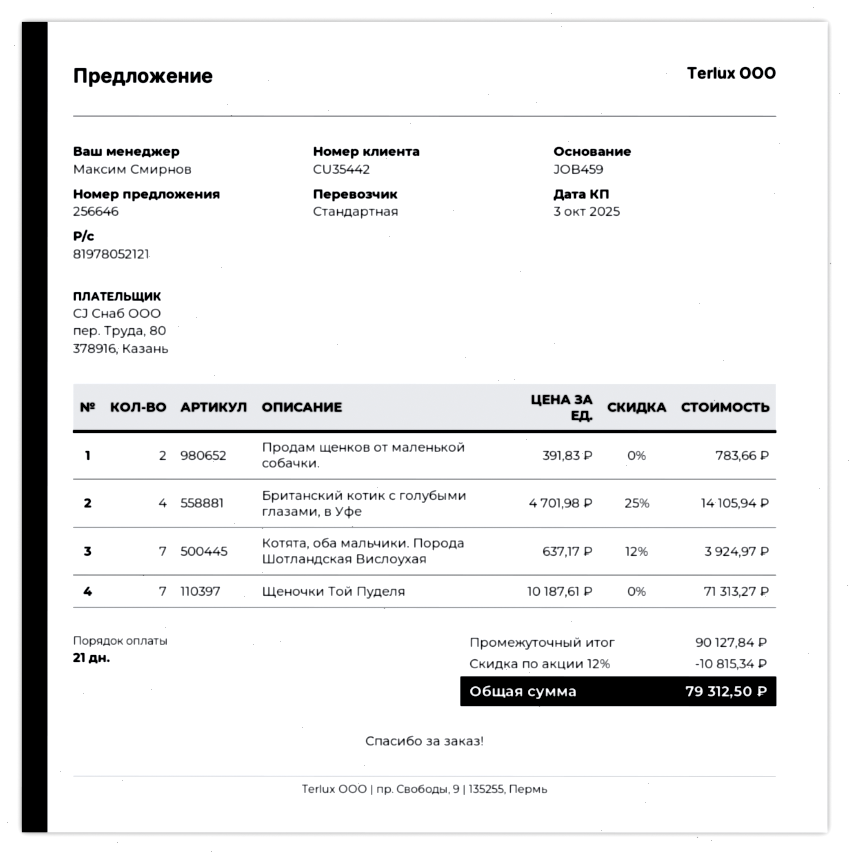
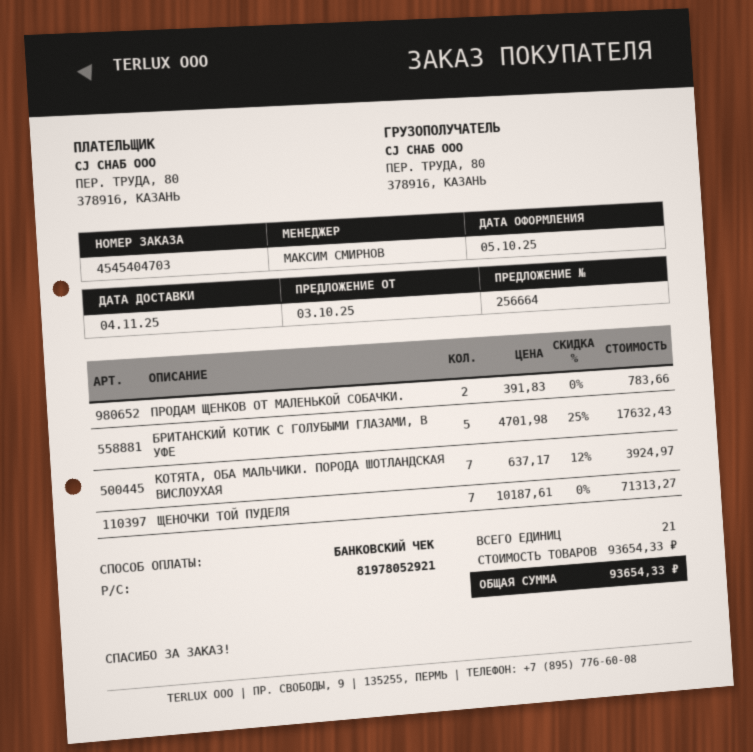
quote number: 256646 -> 256664
bank account: 81978052121 -> 81978052921
Британский котик с голубыми глазами, в Уфе: 4 x 4701.98 - 25% = 14105.94 -> 5 x 4701.98 - 25% = 17632.43
subtotal: 90127.84 -> 93654.33
discount: 12% = 10815.34 -> none
total: 79312.50 -> 93654.33

